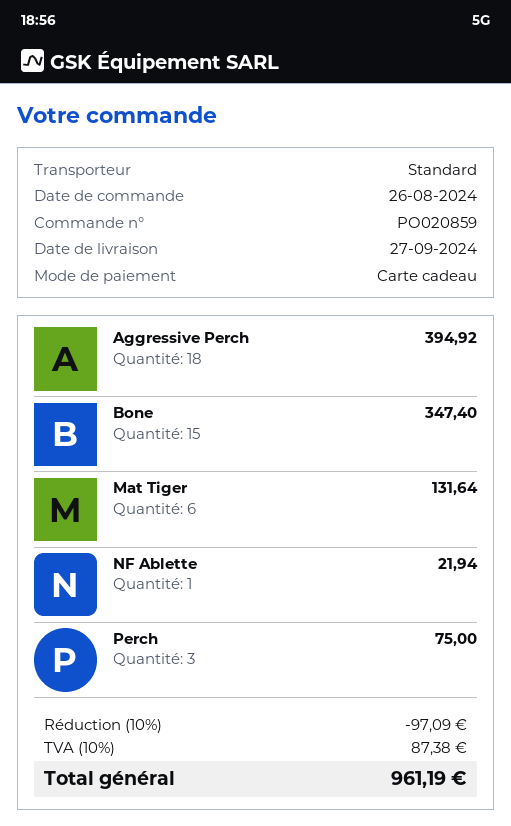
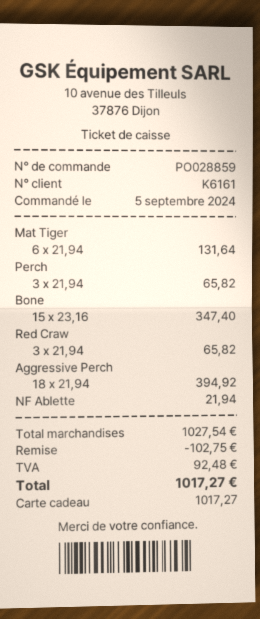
order number: PO020859 -> PO028859
order date: 2024-08-26 -> 2024-09-05
Perch: 3 for 75.00 -> 3 for 65.82
Red Craw: none -> 3 for 65.82
discount: 97.09 -> 102.75
tax: 87.38 -> 92.48
total: 961.19 -> 1017.27

